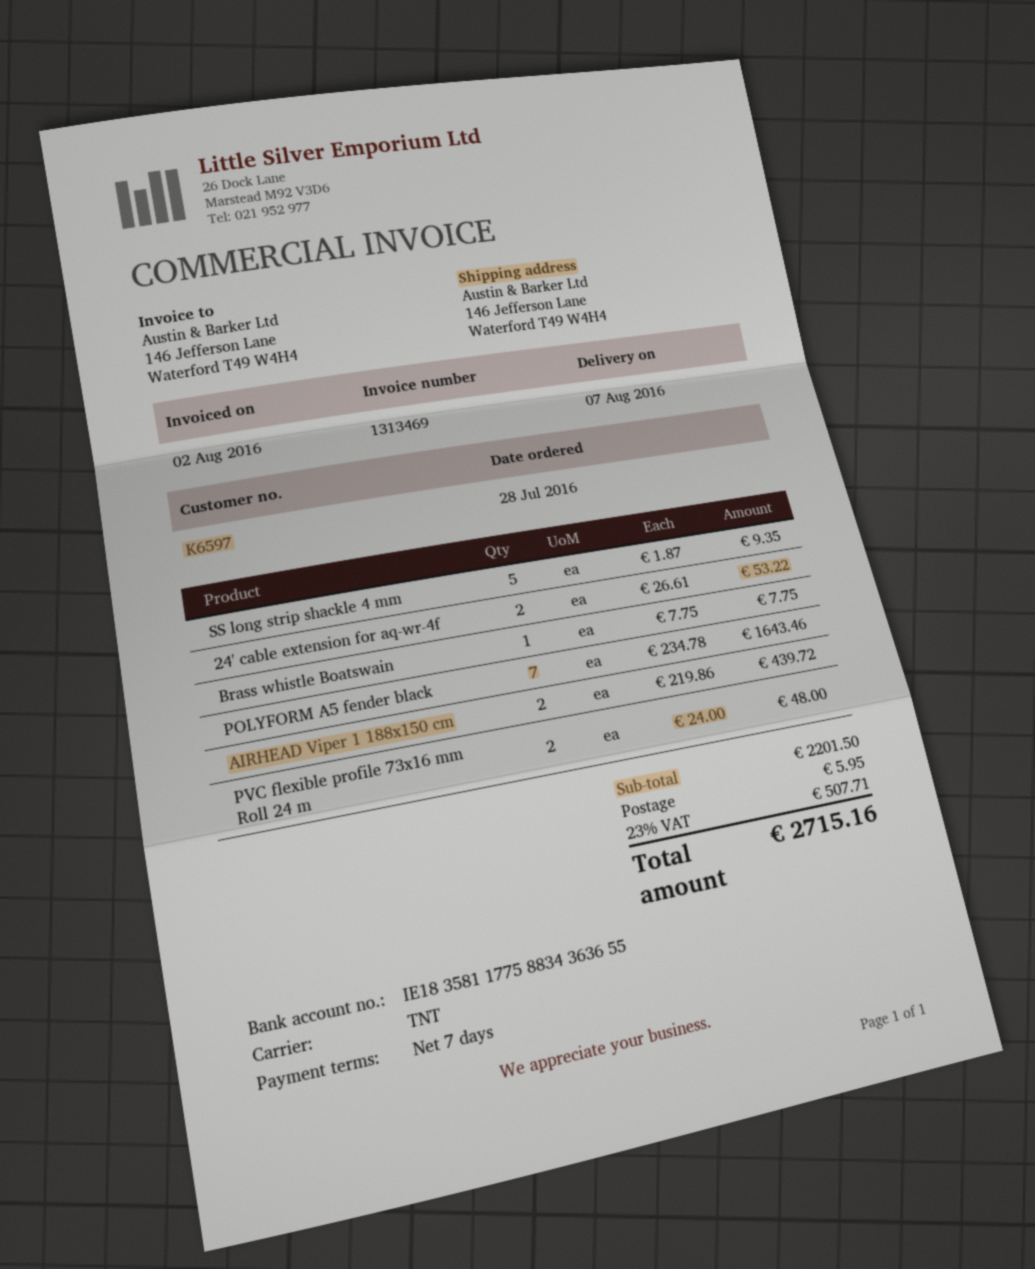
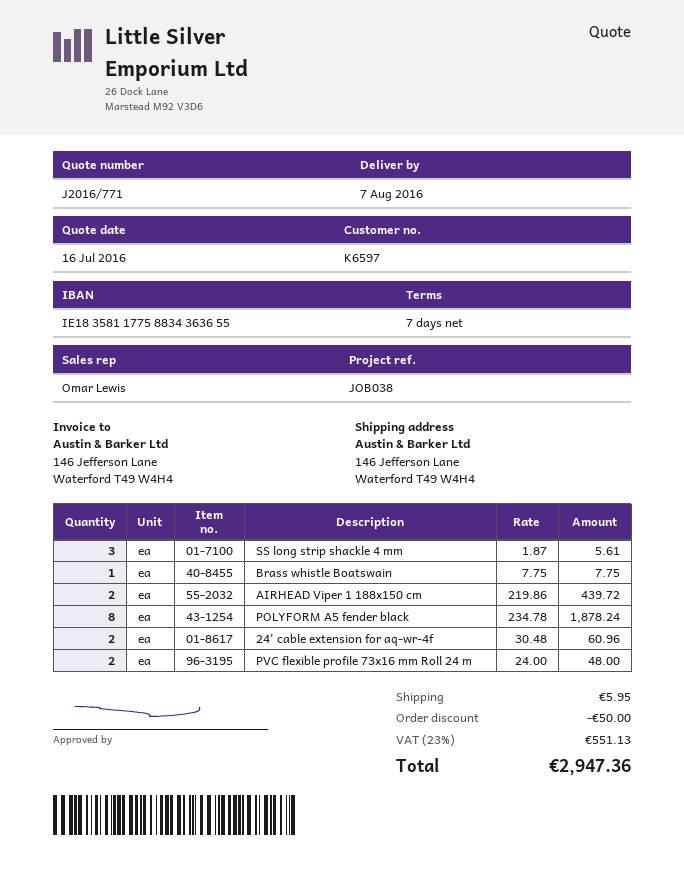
SS long strip shackle 4 mm: 5 x 1.87 = 9.35 -> 3 x 1.87 = 5.61
24' cable extension for aq-wr-4f: 2 x 26.61 = 53.22 -> 2 x 30.48 = 60.96
POLYFORM A5 fender black: 7 x 234.78 = 1643.46 -> 8 x 234.78 = 1878.24
discount: none -> 50.00
tax: 23% = 507.71 -> 23% = 551.13
total: 2715.16 -> 2947.36

